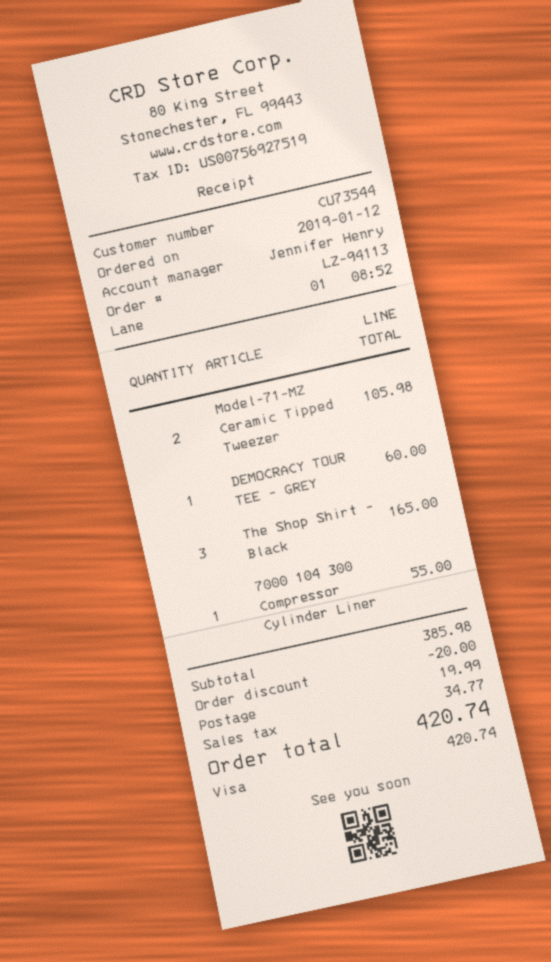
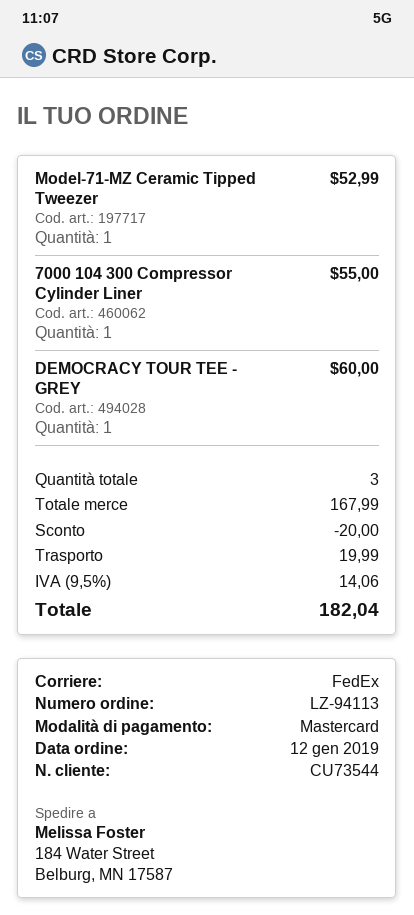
payment method: Visa -> Mastercard
Model-71-MZ Ceramic Tipped Tweezer: 2 for 105.98 -> 1 for 52.99
The Shop Shirt - Black: 3 for 165.00 -> none
subtotal: 385.98 -> 167.99
tax: 34.77 -> 14.06
total: 420.74 -> 182.04

